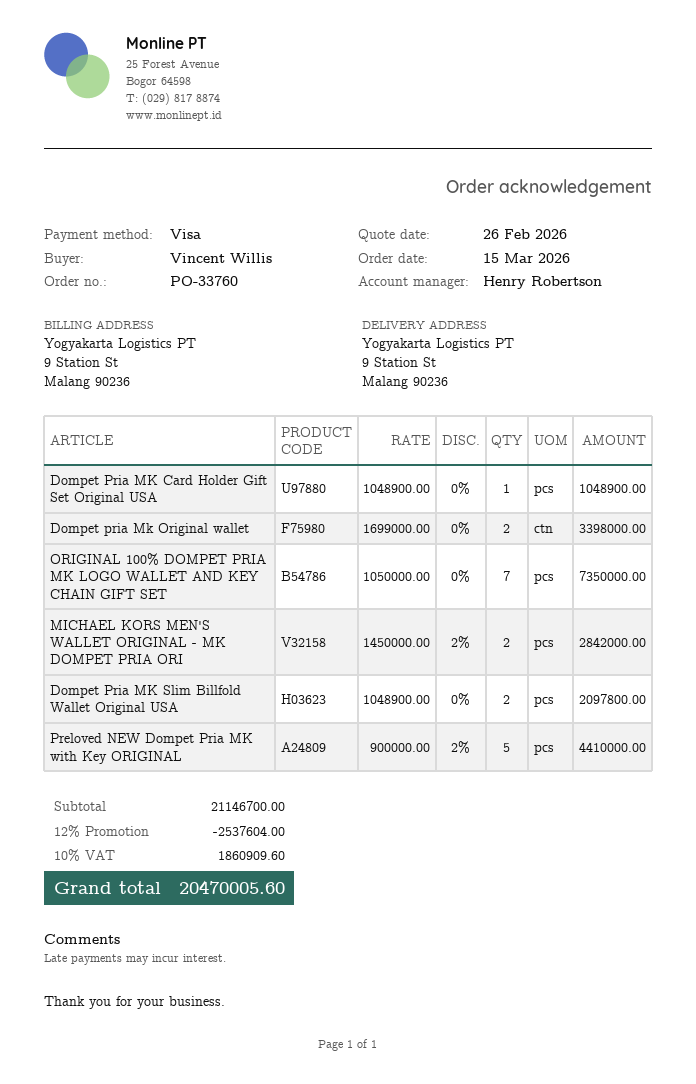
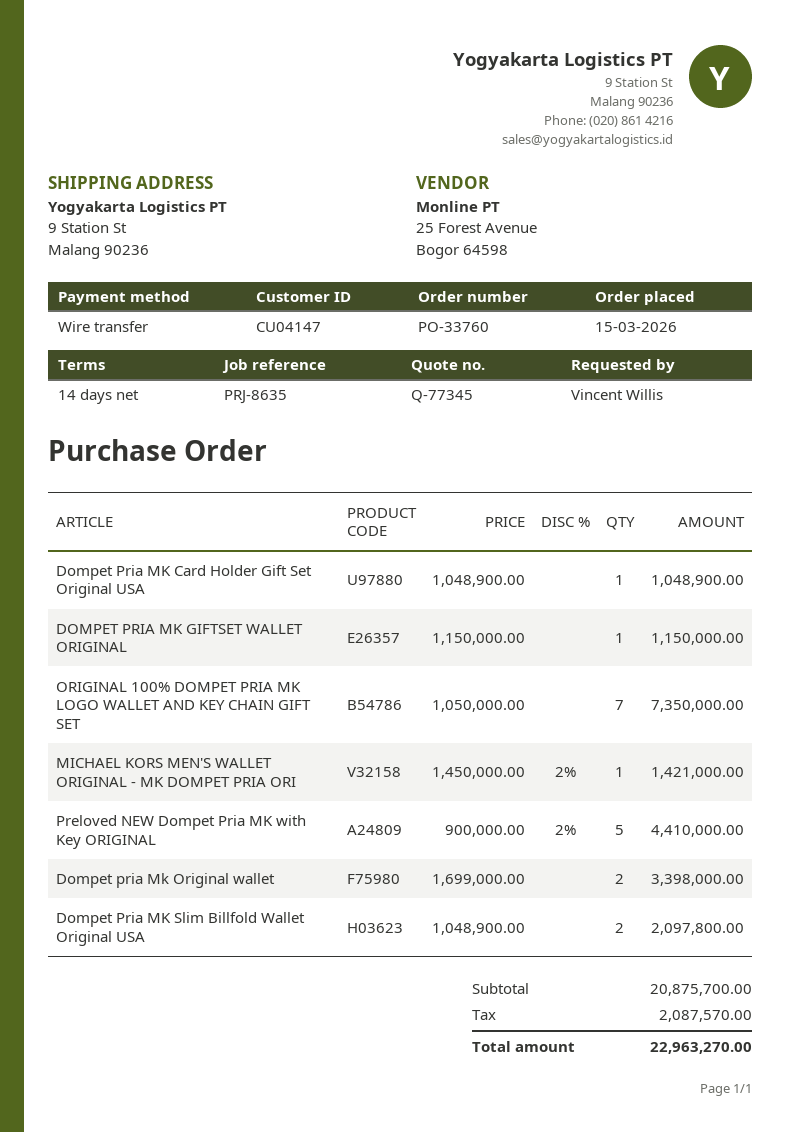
payment method: Visa -> bank transfer
MICHAEL KORS MEN'S WALLET ORIGINAL - MK DOMPET PRIA ORI: 2 x 1450000.00 - 2% = 2842000.00 -> 1 x 1450000.00 - 2% = 1421000.00
DOMPET PRIA MK GIFTSET WALLET ORIGINAL: none -> 1 x 1150000.00 = 1150000.00
subtotal: 21146700.00 -> 20875700.00
discount: 12% = 2537604.00 -> none
tax: 1860909.60 -> 2087570.00
total: 20470005.60 -> 22963270.00

